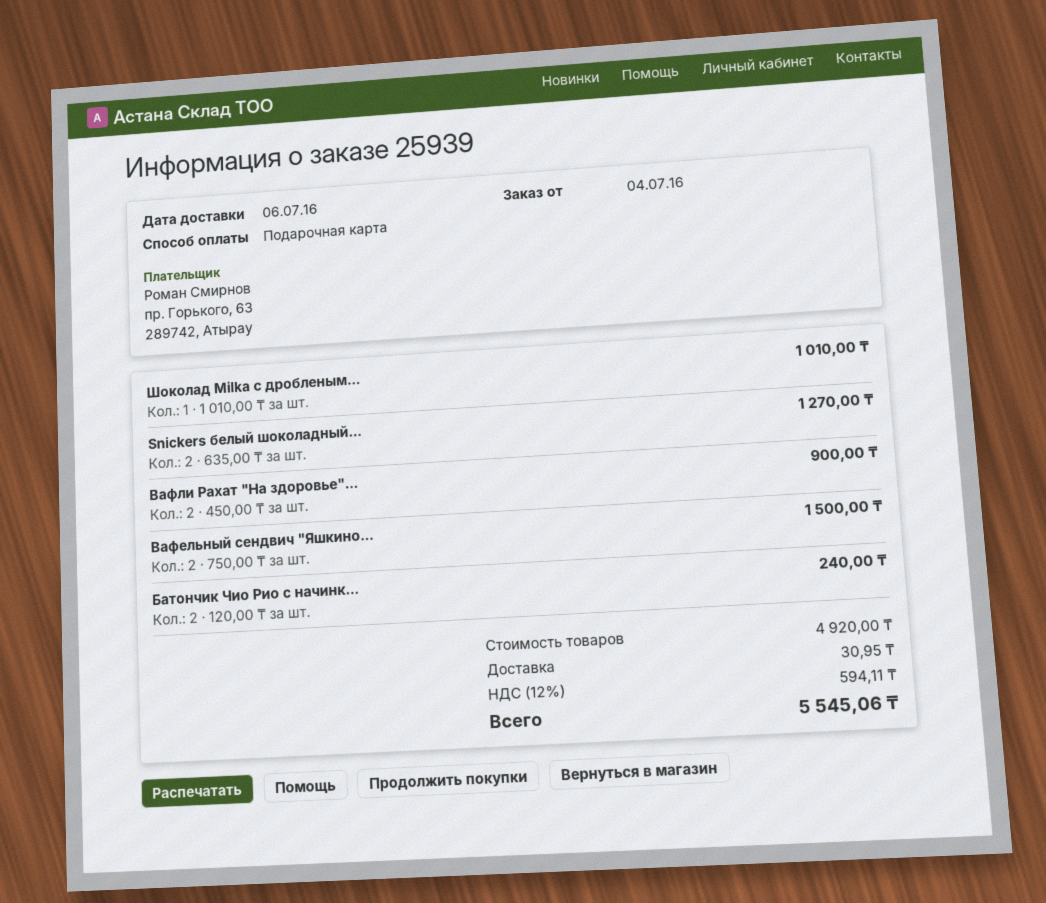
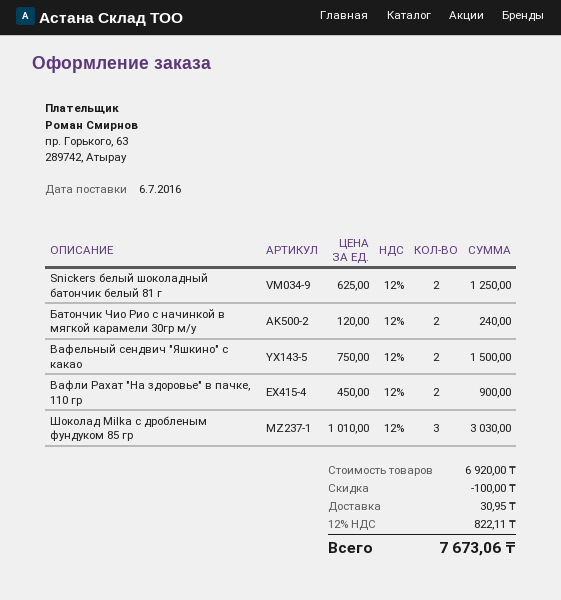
Шоколад Milka с дробленым...: 1 x 1010.00 = 1010.00 -> 3 x 1010.00 = 3030.00
Snickers белый шоколадный...: 2 x 635.00 = 1270.00 -> 2 x 625.00 = 1250.00
subtotal: 4920.00 -> 6920.00
discount: none -> 100.00
tax: 12% = 594.11 -> 12% = 822.11
total: 5545.06 -> 7673.06

